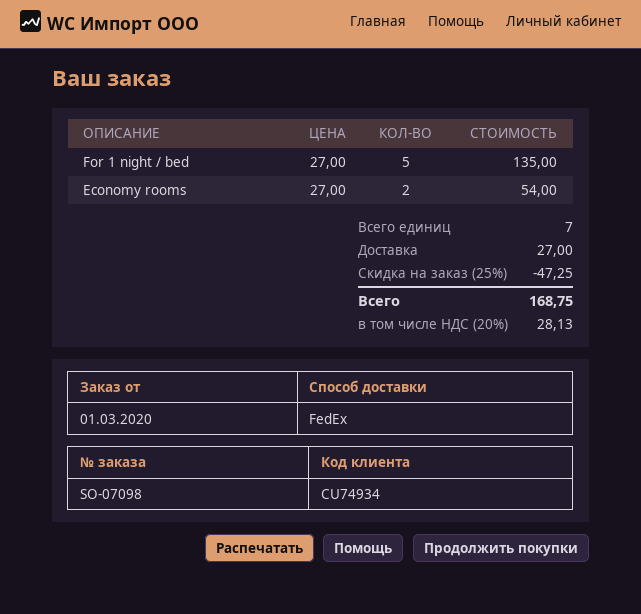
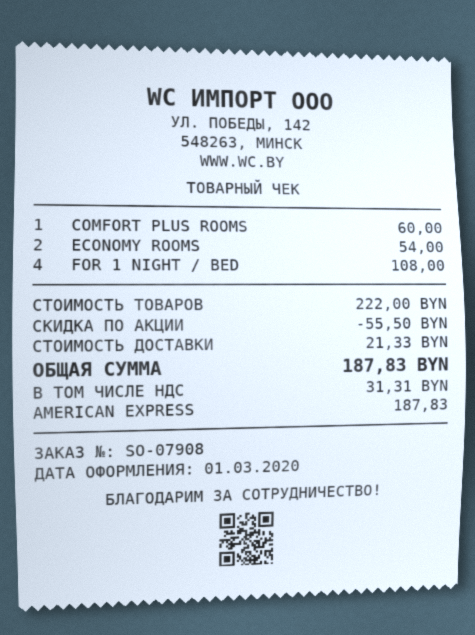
order number: SO-07098 -> SO-07908
For 1 night / bed: 5 for 135.00 -> 4 for 108.00
COMFORT PLUS ROOMS: none -> 1 for 60.00
discount: 47.25 -> 55.50
shipping: 27.00 -> 21.33
tax: 28.13 -> 31.31
total: 168.75 -> 187.83

